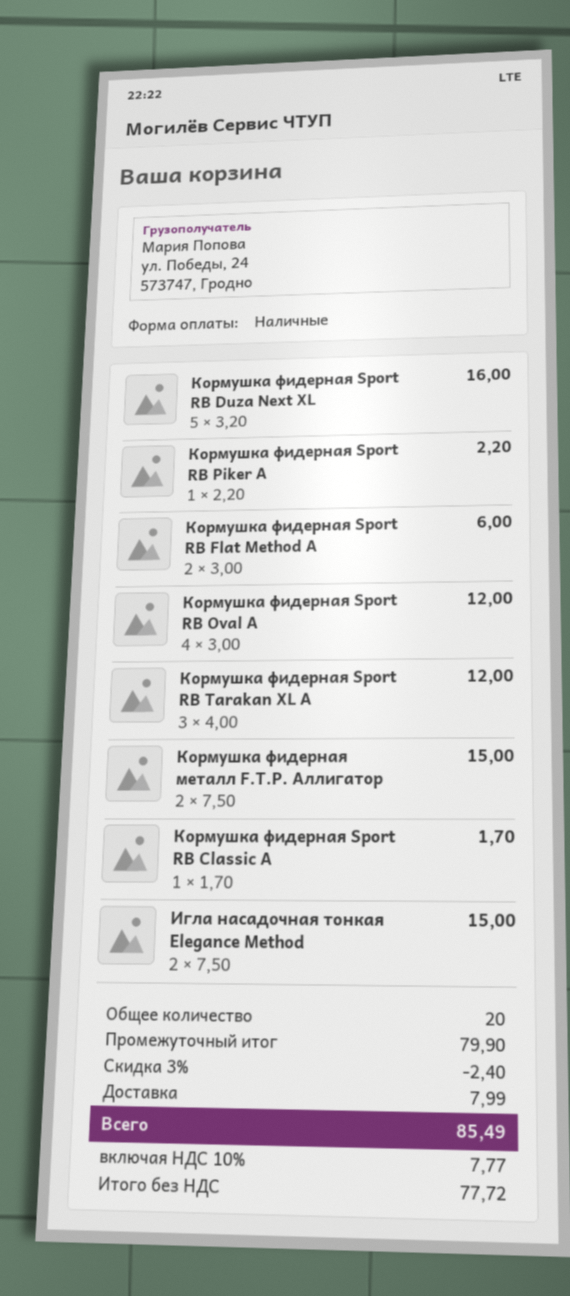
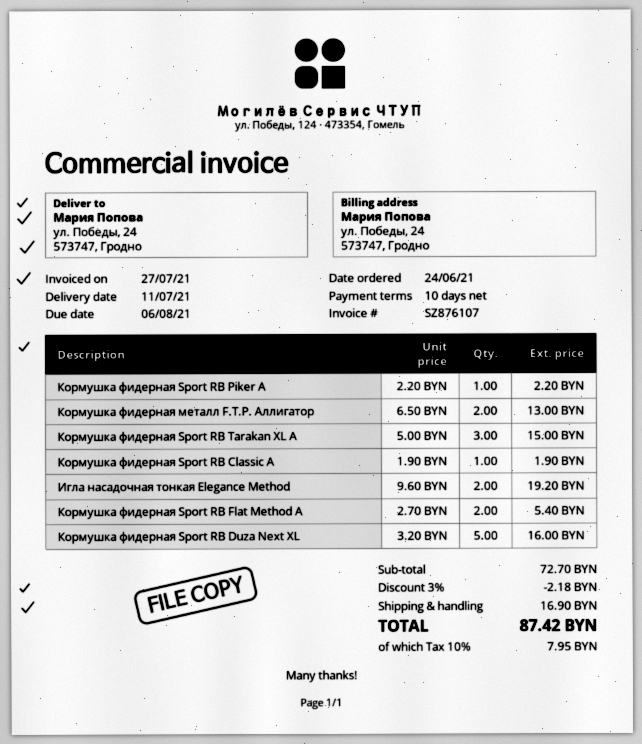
Кормушка фидерная Sport RB Flat Method A: 2 x 3.00 = 6.00 -> 2 x 2.70 = 5.40
Кормушка фидерная Sport RB Oval A: 4 x 3.00 = 12.00 -> none
Кормушка фидерная Sport RB Tarakan XL A: 3 x 4.00 = 12.00 -> 3 x 5.00 = 15.00
Кормушка фидерная металл F.T.P. Аллигатор: 2 x 7.50 = 15.00 -> 2 x 6.50 = 13.00
Кормушка фидерная Sport RB Classic A: 1 x 1.70 = 1.70 -> 1 x 1.90 = 1.90
Игла насадочная тонкая Elegance Method: 2 x 7.50 = 15.00 -> 2 x 9.60 = 19.20
subtotal: 79.90 -> 72.70
discount: 3% = 2.40 -> 3% = 2.18
shipping: 7.99 -> 16.90
tax: 10% = 7.77 -> 10% = 7.95
total: 85.49 -> 87.42

